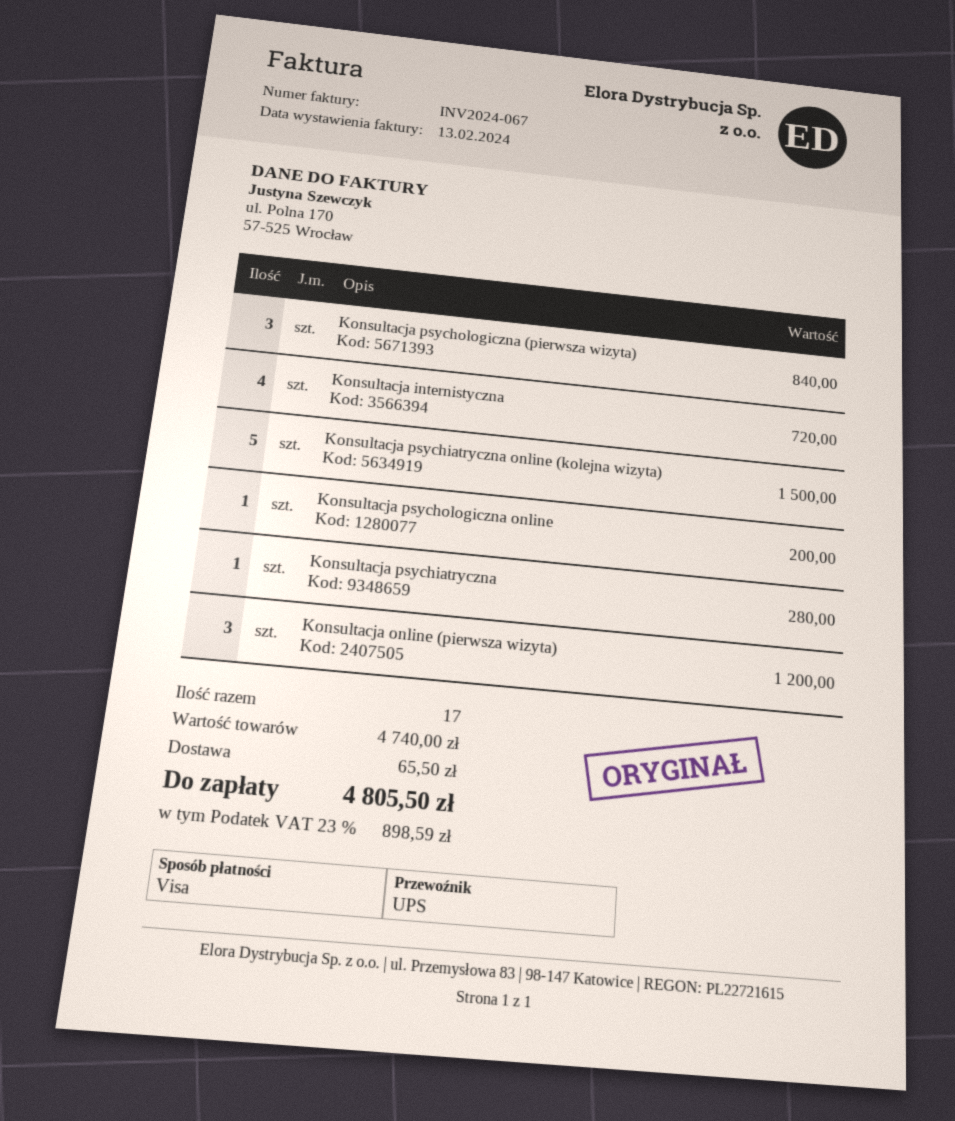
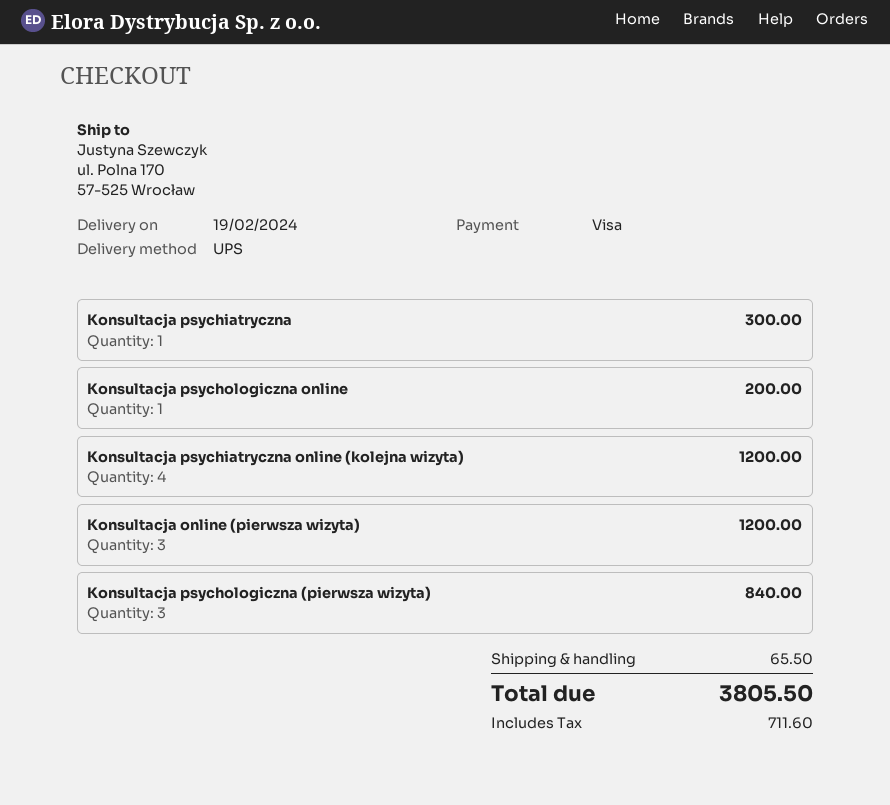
Konsultacja internistyczna: 4 for 720.00 -> none
Konsultacja psychiatryczna online (kolejna wizyta): 5 for 1500.00 -> 4 for 1200.00
Konsultacja psychiatryczna: 1 for 280.00 -> 1 for 300.00
tax: 898.59 -> 711.60
total: 4805.50 -> 3805.50

